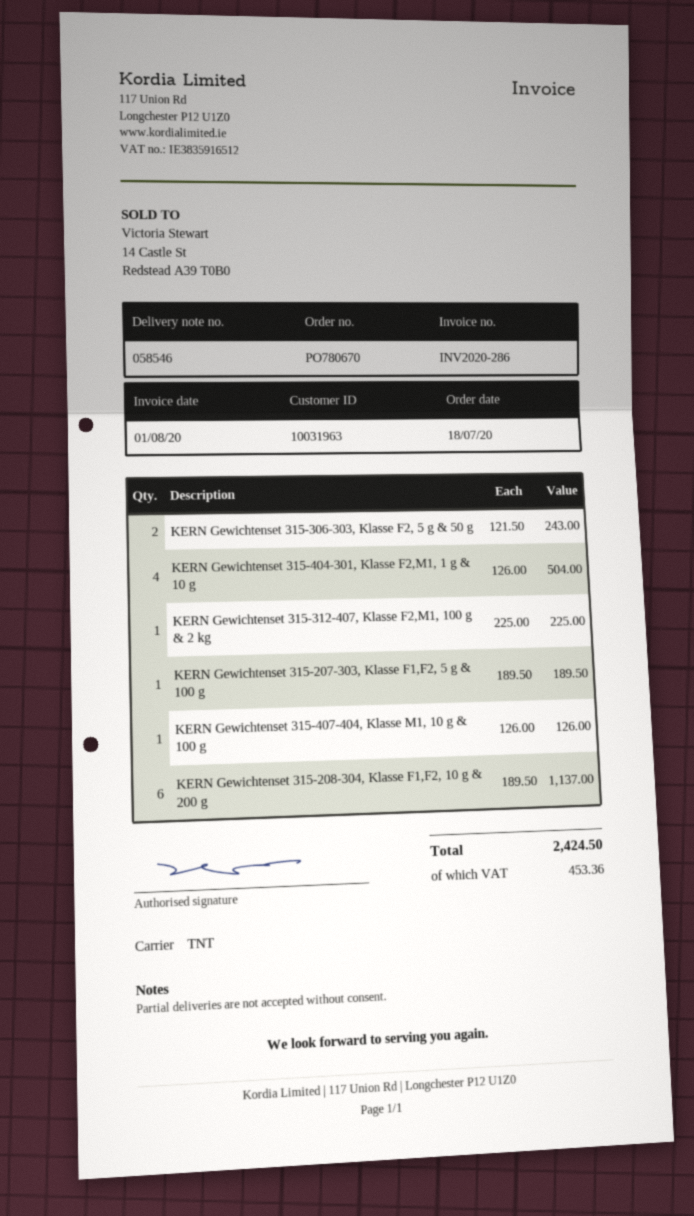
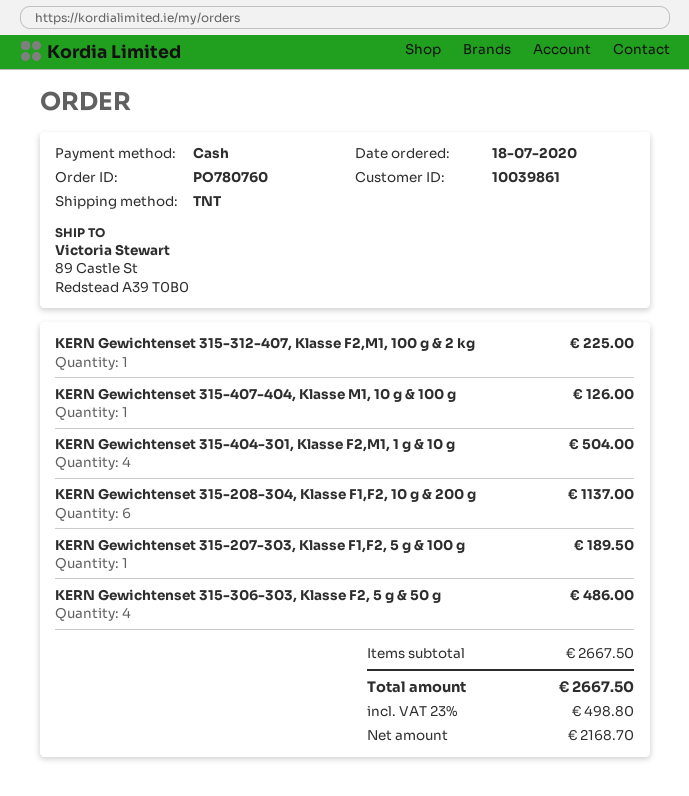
order number: PO780670 -> PO780760
customer number: 10031963 -> 10039861
KERN Gewichtenset 315-306-303, Klasse F2, 5 g & 50 g: 2 for 243.00 -> 4 for 486.00
tax: 453.36 -> 498.80
total: 2424.50 -> 2667.50

